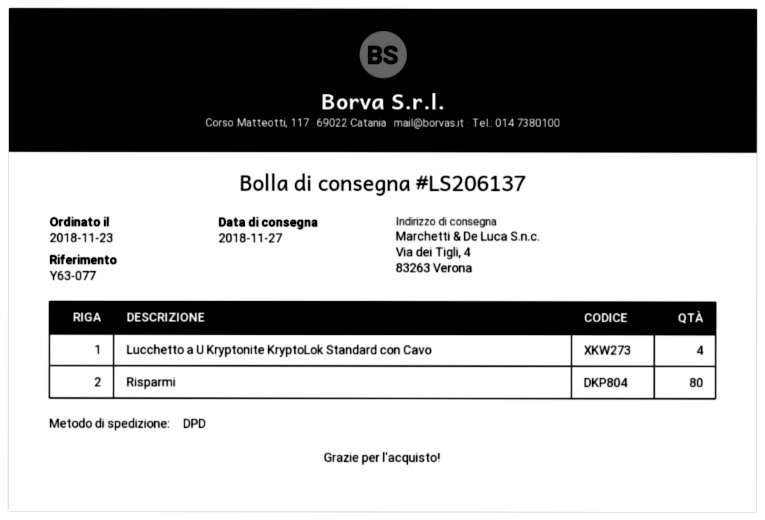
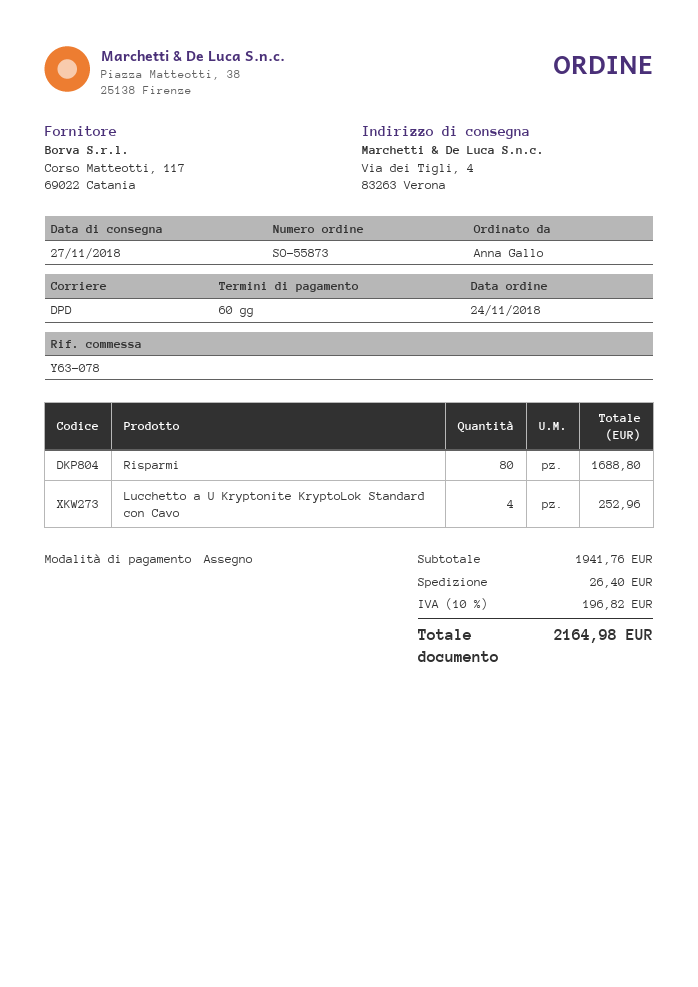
order date: 2018-11-23 -> 2018-11-24
reference: Y63-077 -> Y63-078

